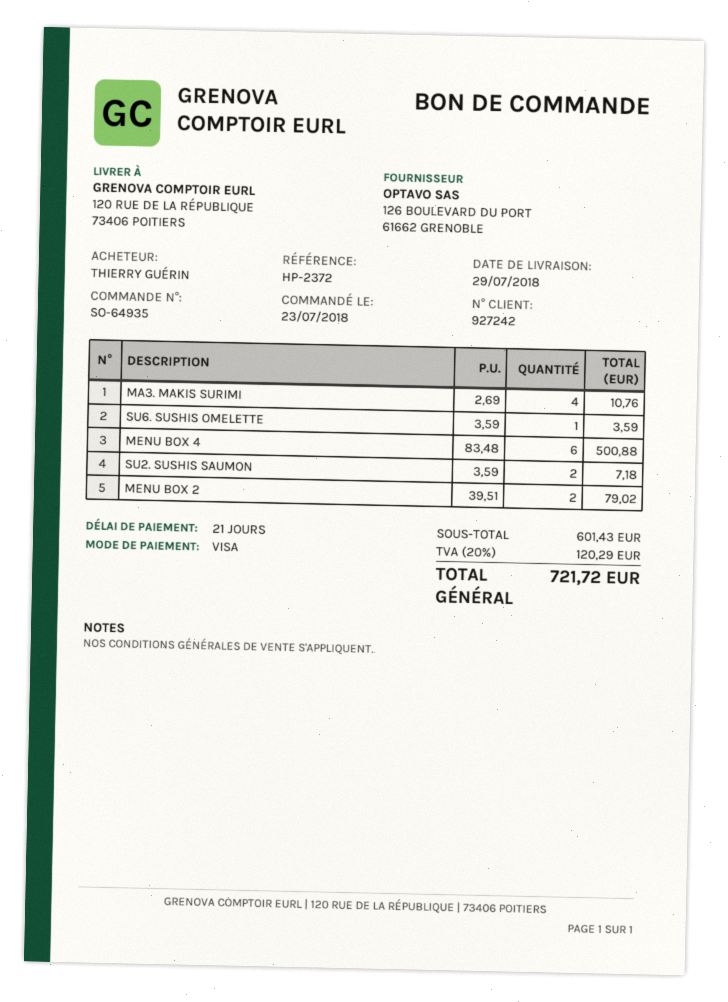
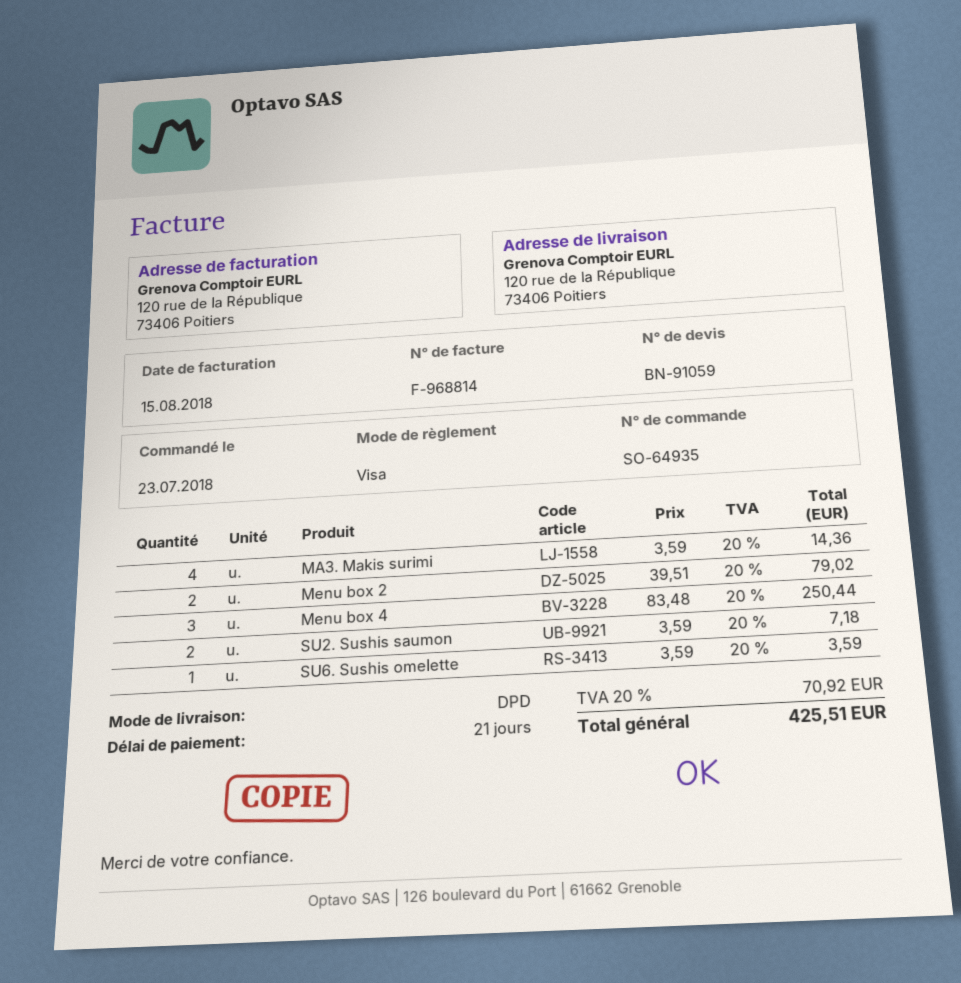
MA3. MAKIS SURIMI: 4 x 2.69 = 10.76 -> 4 x 3.59 = 14.36
MENU BOX 4: 6 x 83.48 = 500.88 -> 3 x 83.48 = 250.44
tax: 20% = 120.29 -> 20% = 70.92
total: 721.72 -> 425.51

